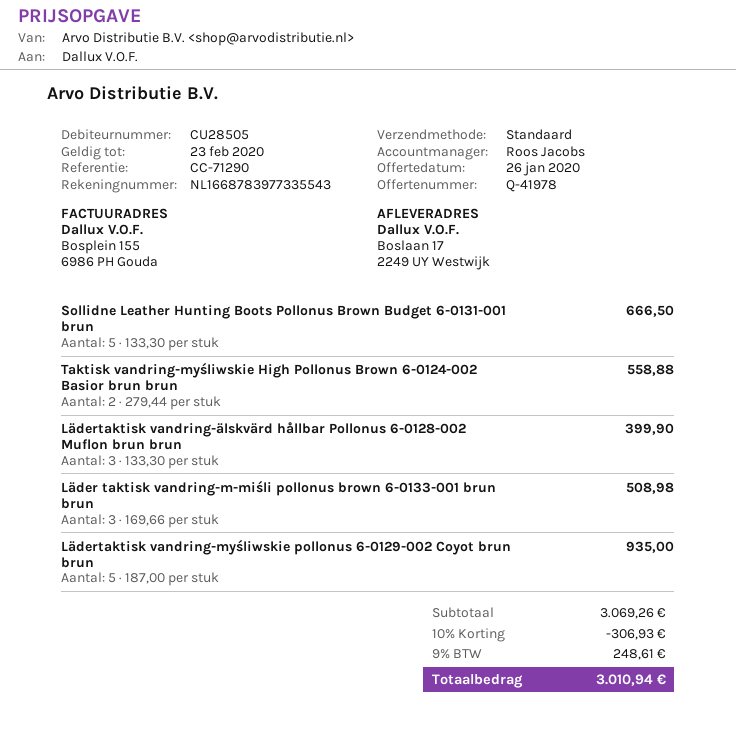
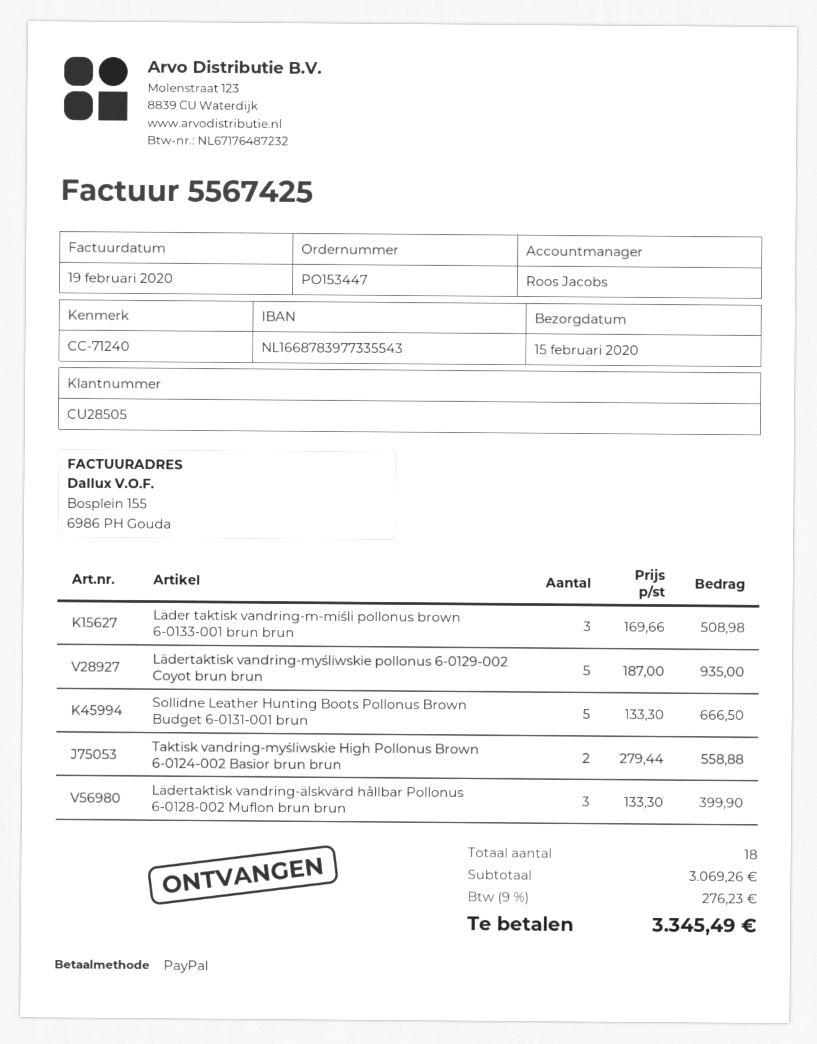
reference: CC-71290 -> CC-71240
discount: 10% = 306.93 -> none
tax: 9% = 248.61 -> 9% = 276.23
total: 3010.94 -> 3345.49

